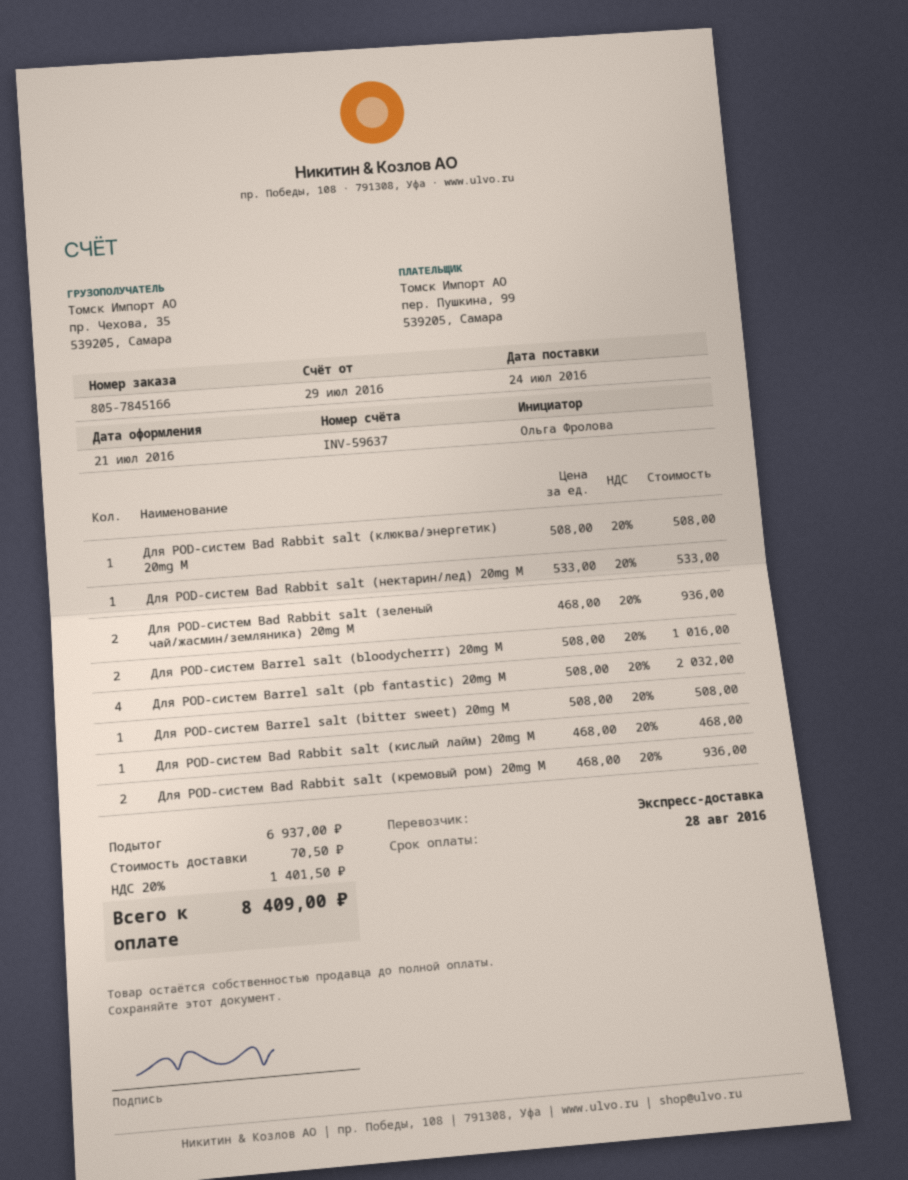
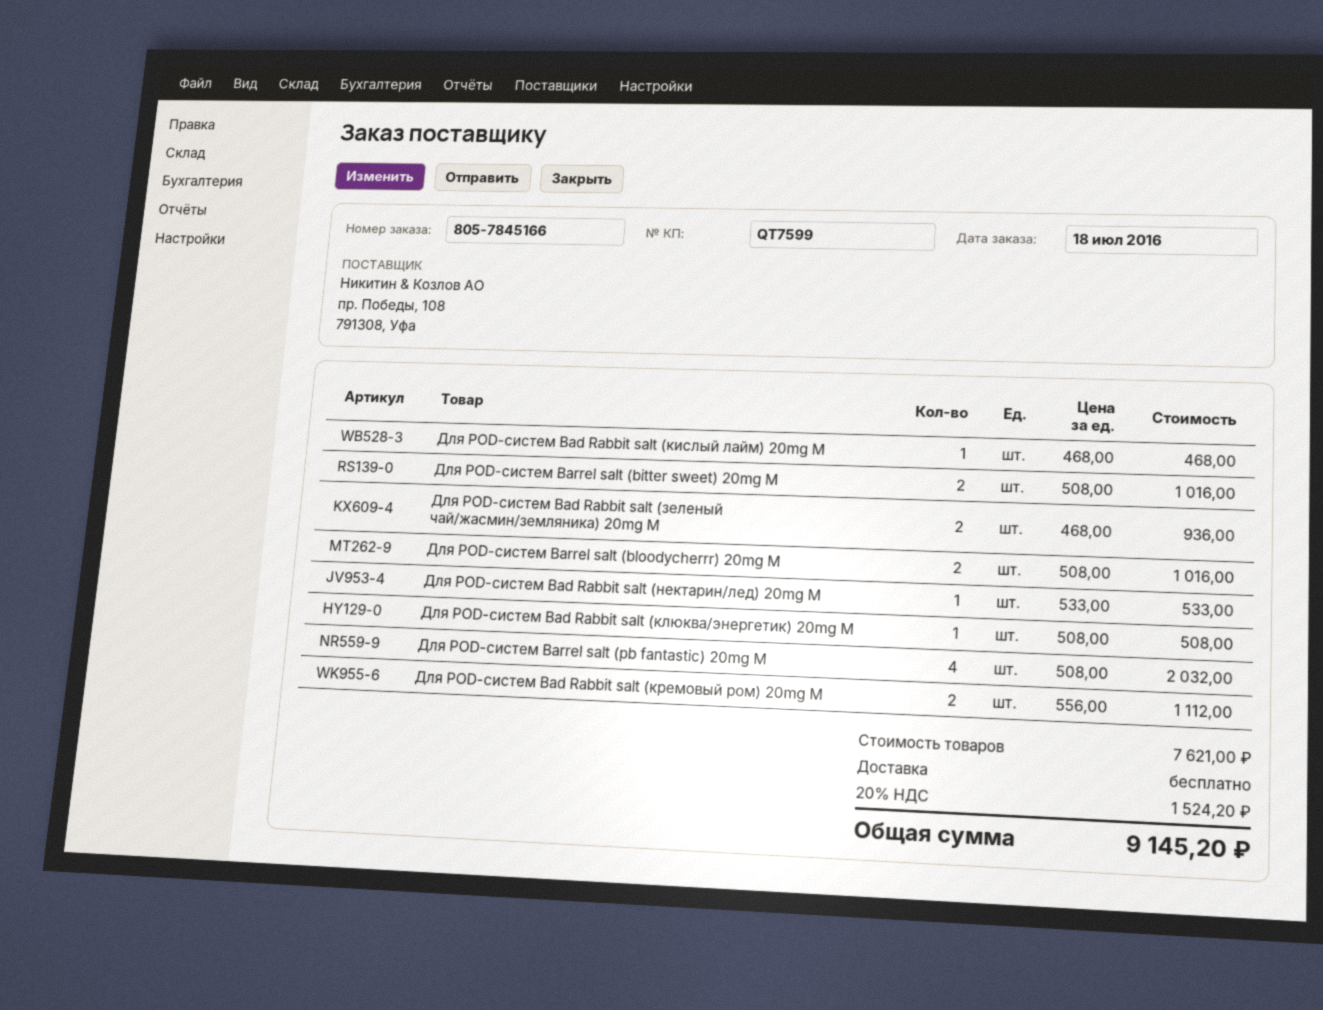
order date: 2016-07-21 -> 2016-07-18
Для POD-систем Barrel salt (bitter sweet) 20mg M: 1 x 508.00 = 508.00 -> 2 x 508.00 = 1016.00
Для POD-систем Bad Rabbit salt (кремовый ром) 20mg M: 2 x 468.00 = 936.00 -> 2 x 556.00 = 1112.00
subtotal: 6937.00 -> 7621.00
shipping: 70.50 -> 0.00
tax: 20% = 1401.50 -> 20% = 1524.20
total: 8409.00 -> 9145.20

